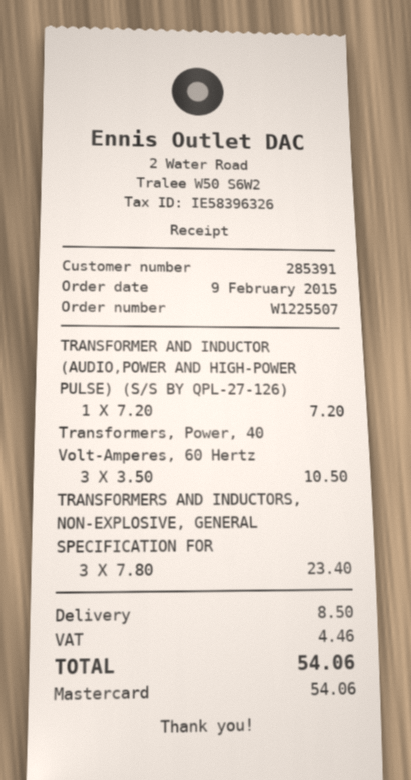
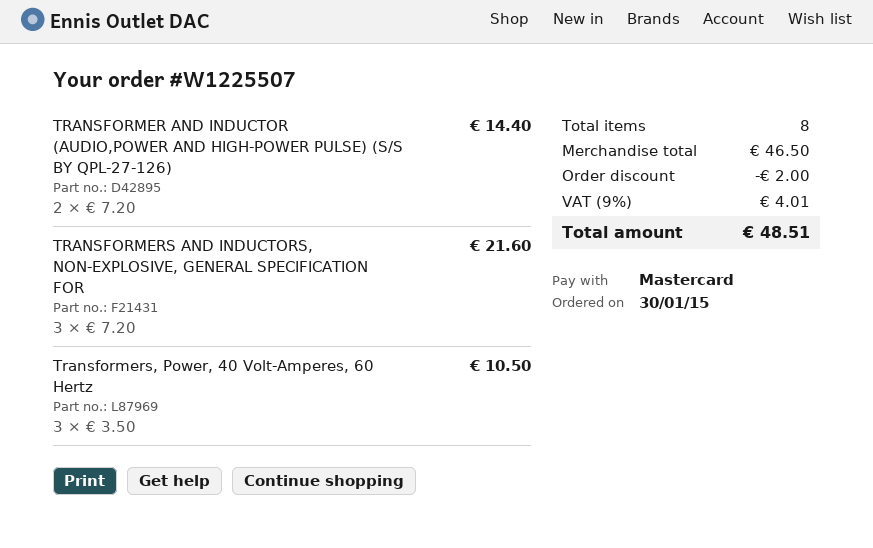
order date: 2015-02-09 -> 2015-01-30
TRANSFORMER AND INDUCTOR (AUDIO,POWER AND HIGH-POWER PULSE) (S/S BY QPL-27-126): 1 x 7.20 = 7.20 -> 2 x 7.20 = 14.40
TRANSFORMERS AND INDUCTORS, NON-EXPLOSIVE, GENERAL SPECIFICATION FOR: 3 x 7.80 = 23.40 -> 3 x 7.20 = 21.60
discount: none -> 2.00
shipping: 8.50 -> none
tax: 4.46 -> 4.01
total: 54.06 -> 48.51

